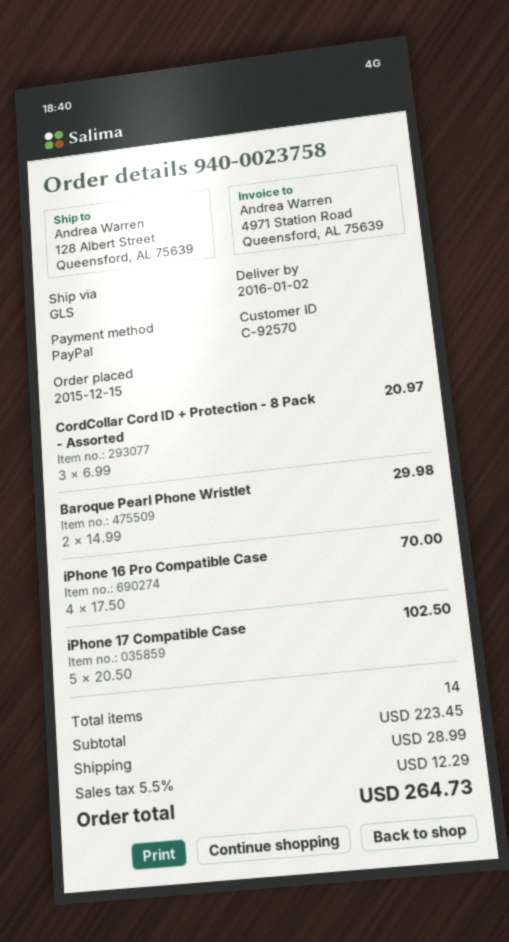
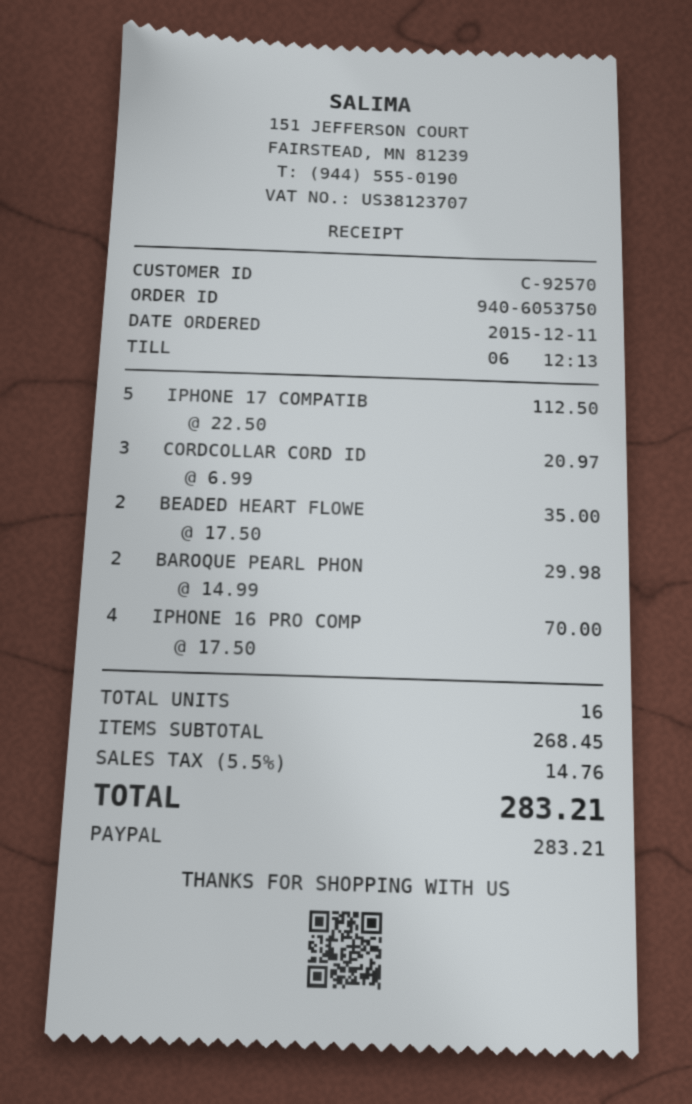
order number: 940-0023758 -> 940-6053750
order date: 2015-12-15 -> 2015-12-11
iPhone 17 Compatible Case: 5 x 20.50 = 102.50 -> 5 x 22.50 = 112.50
BEADED HEART FLOWE: none -> 2 x 17.50 = 35.00
total quantity: 14 -> 16
subtotal: 223.45 -> 268.45
shipping: 28.99 -> none
tax: 5.5% = 12.29 -> 5.5% = 14.76
total: 264.73 -> 283.21

